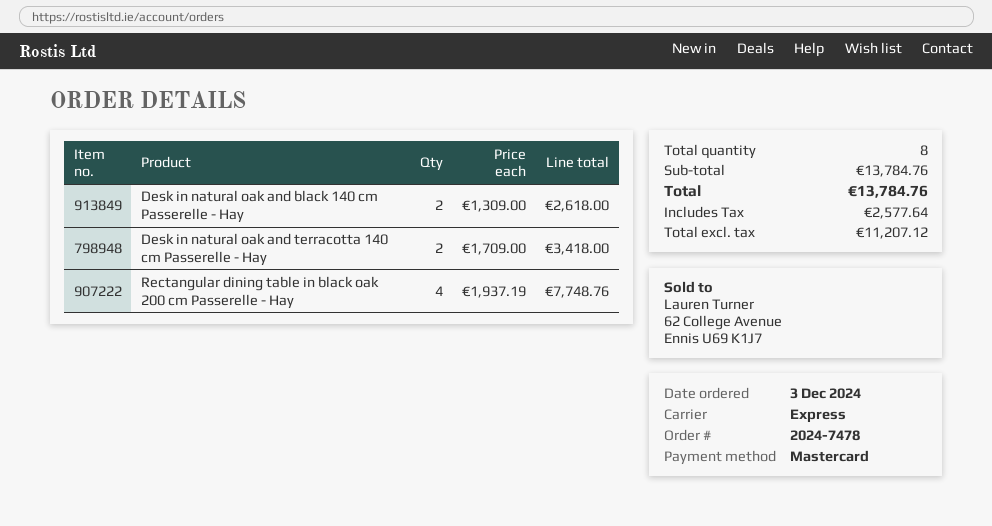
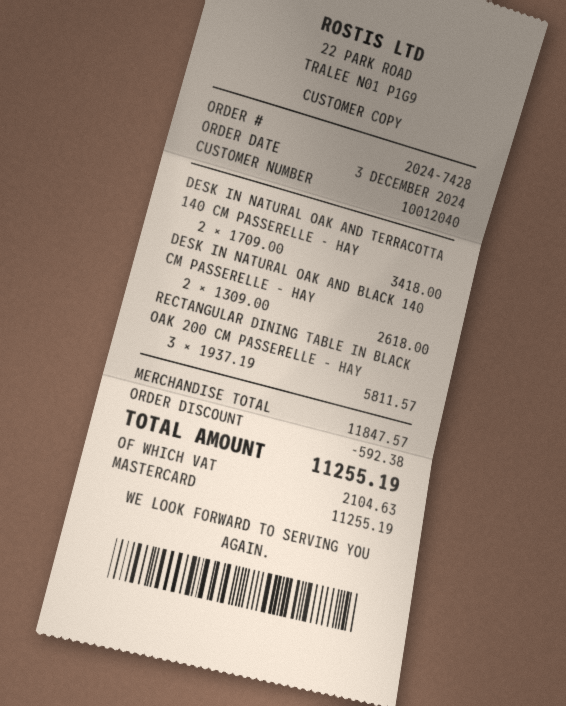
order number: 2024-7478 -> 2024-7428
Rectangular dining table in black oak 200 cm Passerelle - Hay: 4 x 1937.19 = 7748.76 -> 3 x 1937.19 = 5811.57
subtotal: 13784.76 -> 11847.57
discount: none -> 592.38
tax: 2577.64 -> 2104.63
total: 13784.76 -> 11255.19

